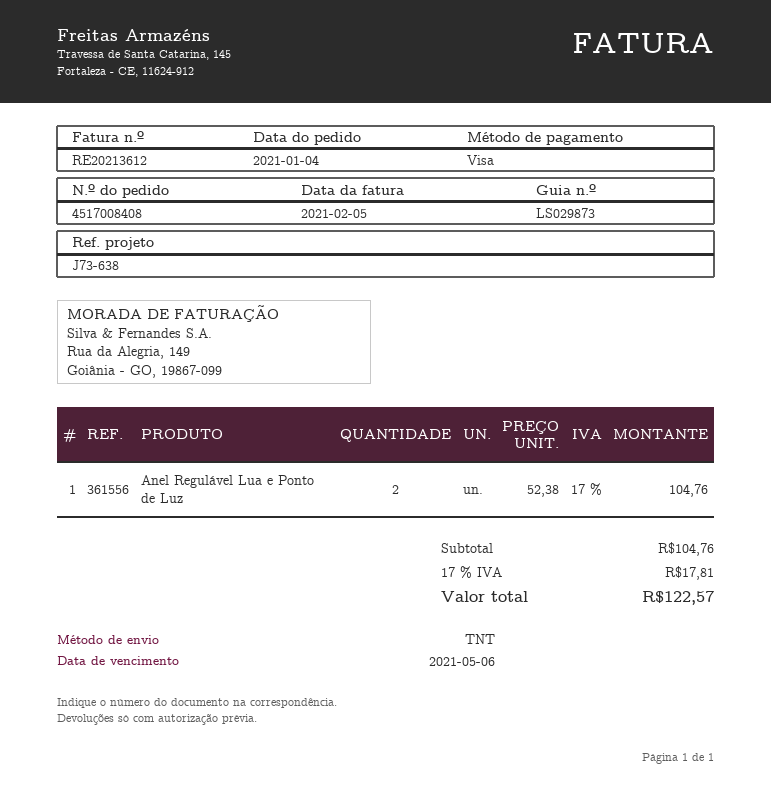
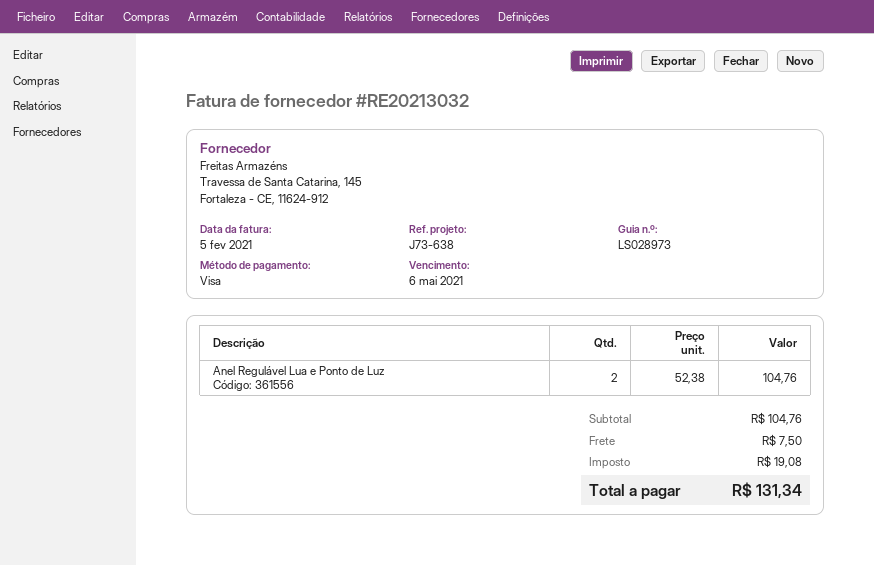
delivery note number: LS029873 -> LS028973
invoice number: RE20213612 -> RE20213032
shipping: none -> 7.50
tax: 17.81 -> 19.08
total: 122.57 -> 131.34

